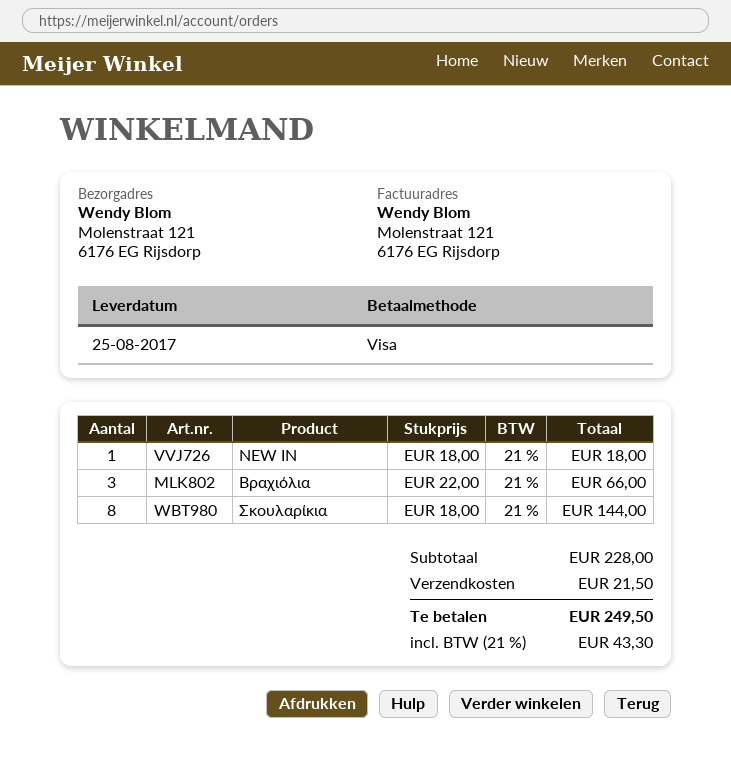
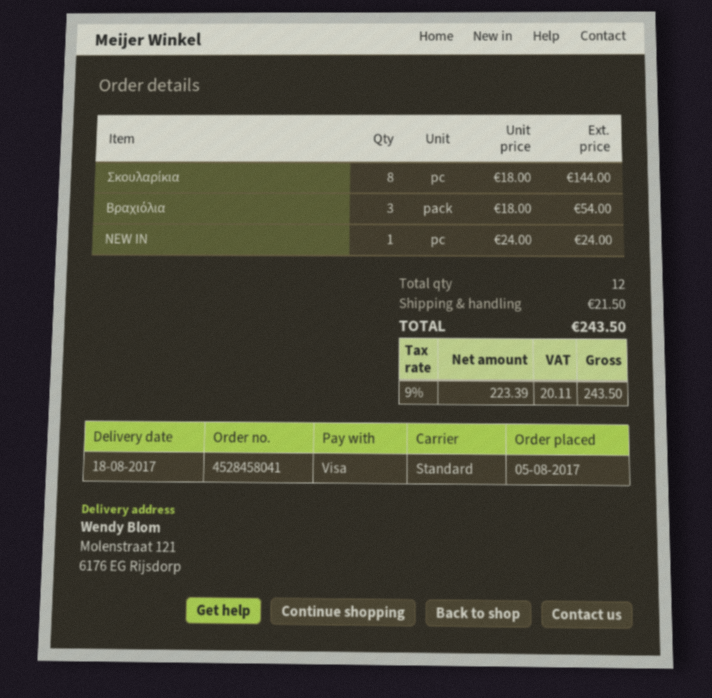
delivery date: 2017-08-25 -> 2017-08-18
NEW IN: 1 x 18.00 = 18.00 -> 1 x 24.00 = 24.00
Βραχιόλια: 3 x 22.00 = 66.00 -> 3 x 18.00 = 54.00
tax: 21% = 43.30 -> 9% = 20.11
total: 249.50 -> 243.50

